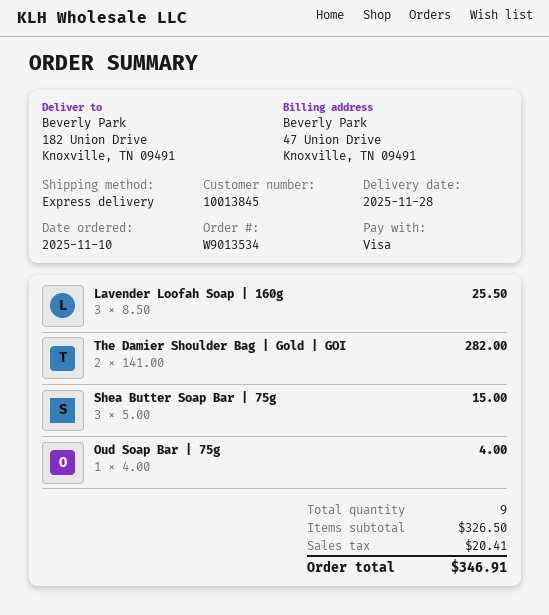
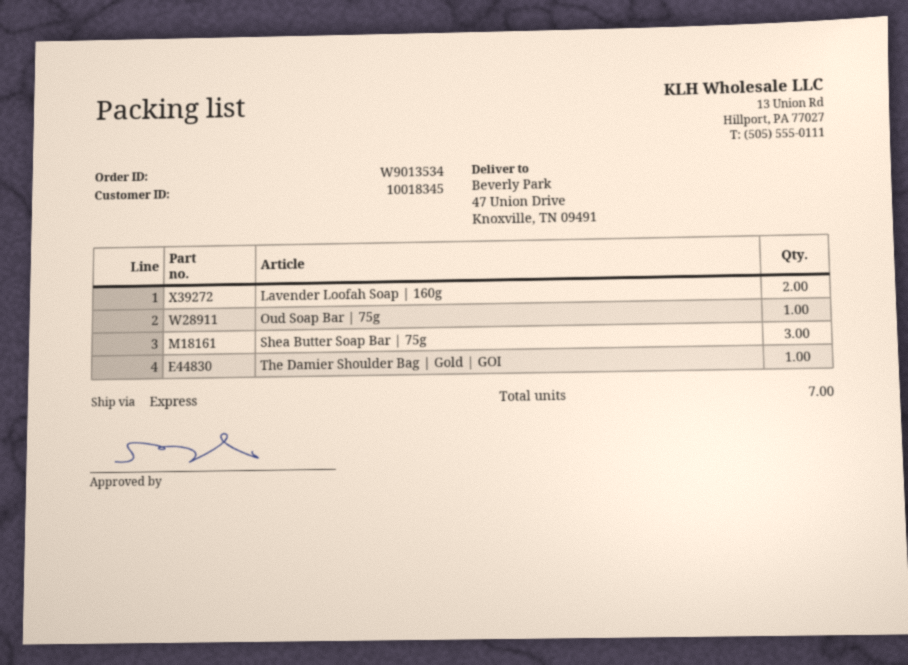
customer number: 10013845 -> 10018345
ship to: 182 Union Drive, Knoxville, TN 09491 -> 47 Union Drive, Knoxville, TN 09491
Lavender Loofah Soap | 160g: 3 -> 2
The Damier Shoulder Bag | Gold | GOI: 2 -> 1
total quantity: 9 -> 7

